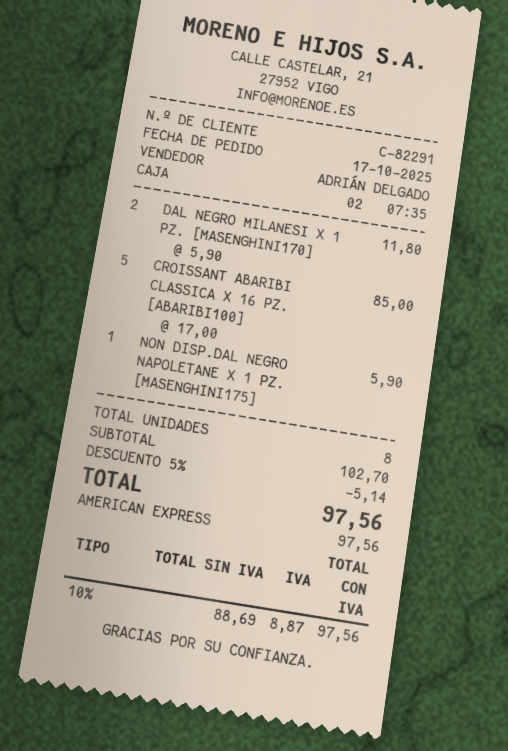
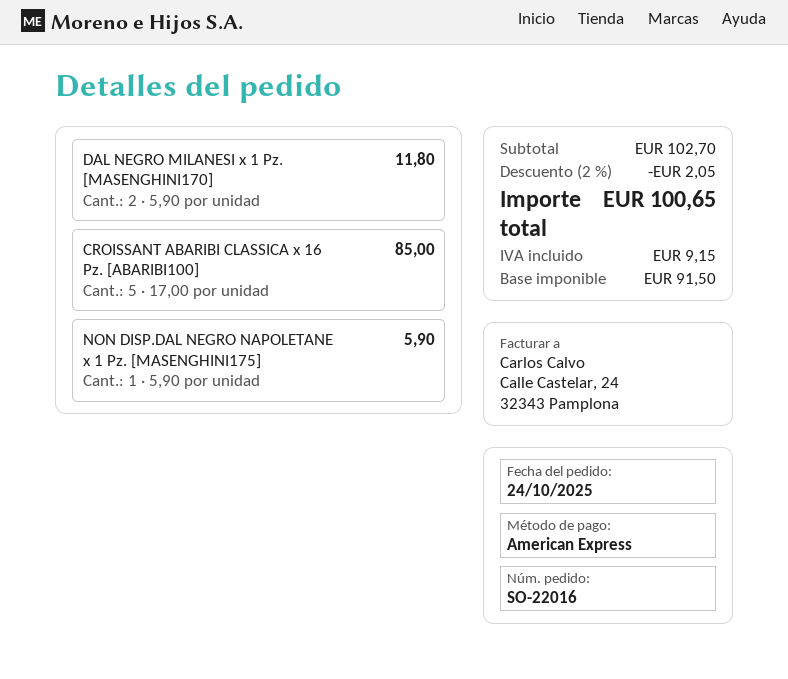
order date: 2025-10-17 -> 2025-10-24
discount: 5% = 5.14 -> 2% = 2.05
net: 88.69 -> 91.50
tax: 8.87 -> 9.15
total: 97.56 -> 100.65

